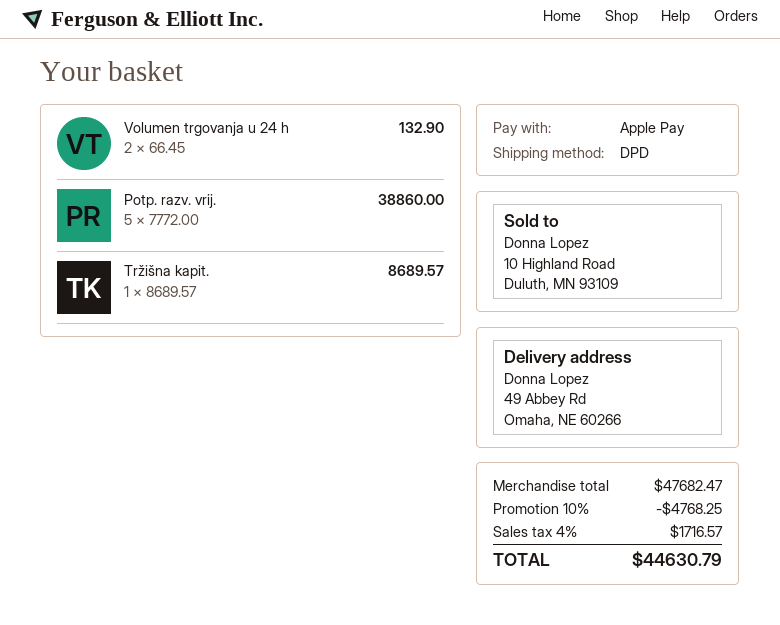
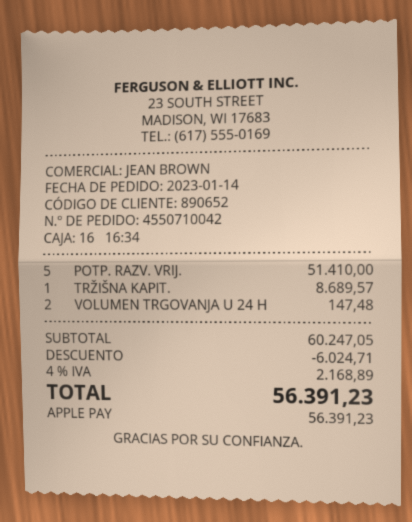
Volumen trgovanja u 24 h: 2 for 132.90 -> 2 for 147.48
Potp. razv. vrij.: 5 for 38860.00 -> 5 for 51410.00
subtotal: 47682.47 -> 60247.05
discount: 4768.25 -> 6024.71
tax: 4% = 1716.57 -> 4% = 2168.89
total: 44630.79 -> 56391.23

